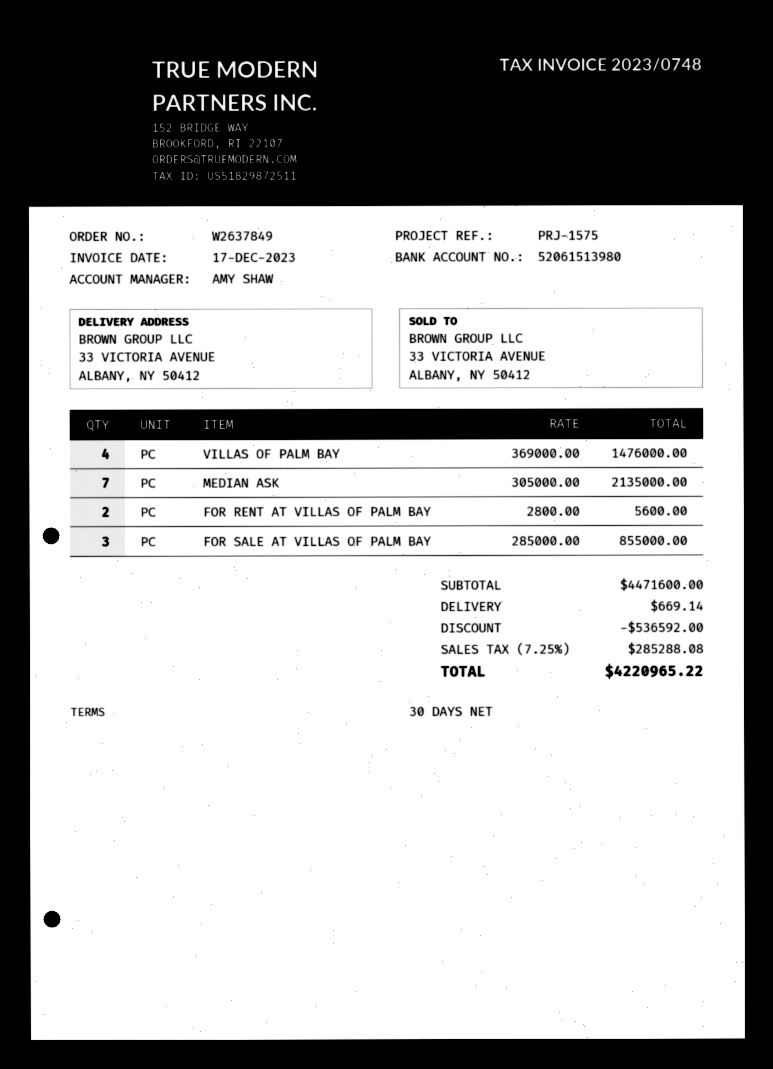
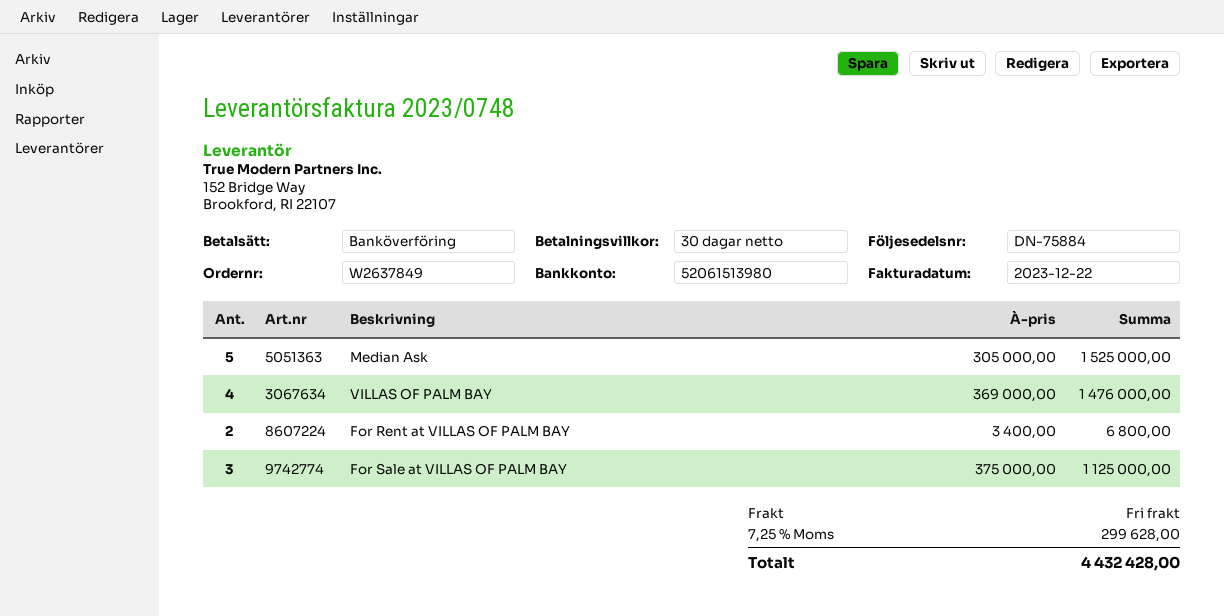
invoice date: 2023-12-17 -> 2023-12-22
MEDIAN ASK: 7 x 305000.00 = 2135000.00 -> 5 x 305000.00 = 1525000.00
FOR RENT AT VILLAS OF PALM BAY: 2 x 2800.00 = 5600.00 -> 2 x 3400.00 = 6800.00
FOR SALE AT VILLAS OF PALM BAY: 3 x 285000.00 = 855000.00 -> 3 x 375000.00 = 1125000.00
discount: 536592.00 -> none
shipping: 669.14 -> 0.00
tax: 7.25% = 285288.08 -> 7.25% = 299628.00
total: 4220965.22 -> 4432428.00

